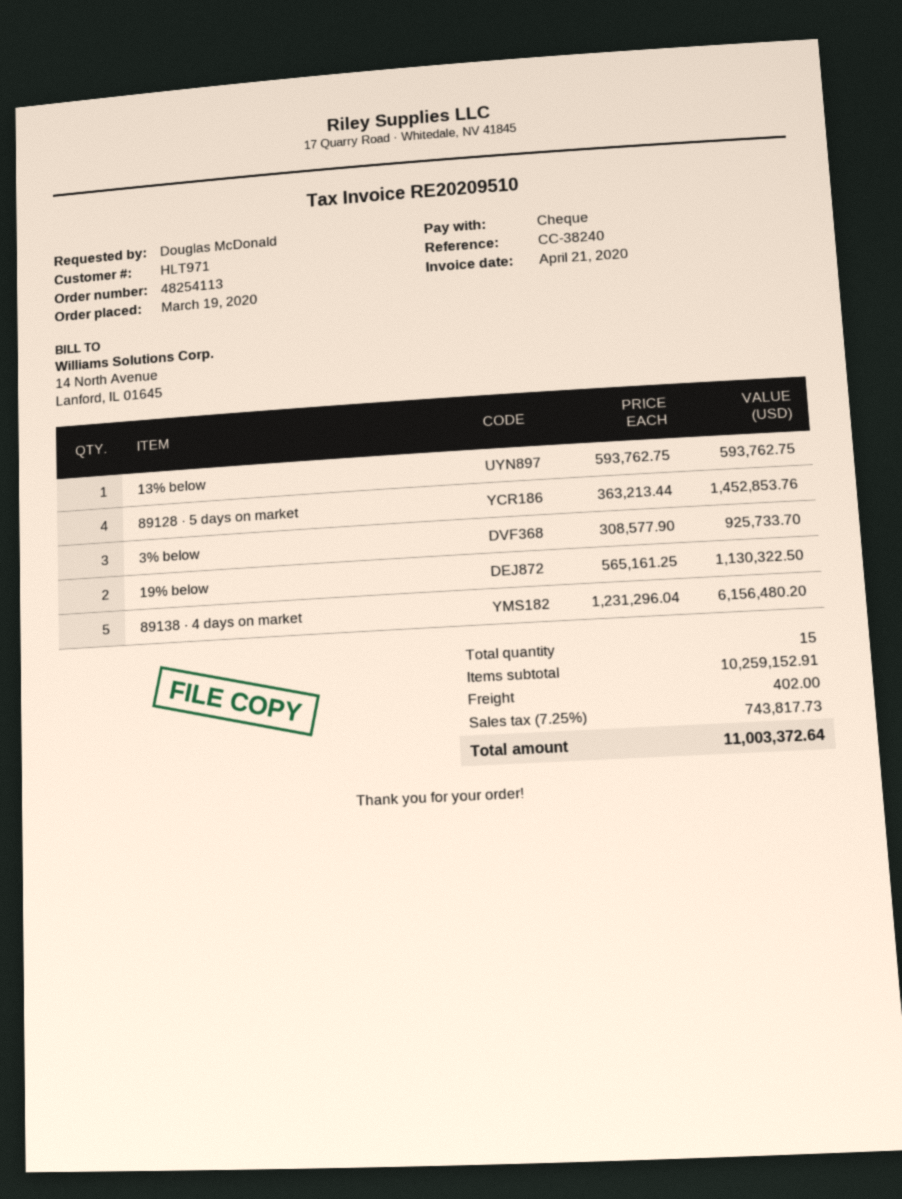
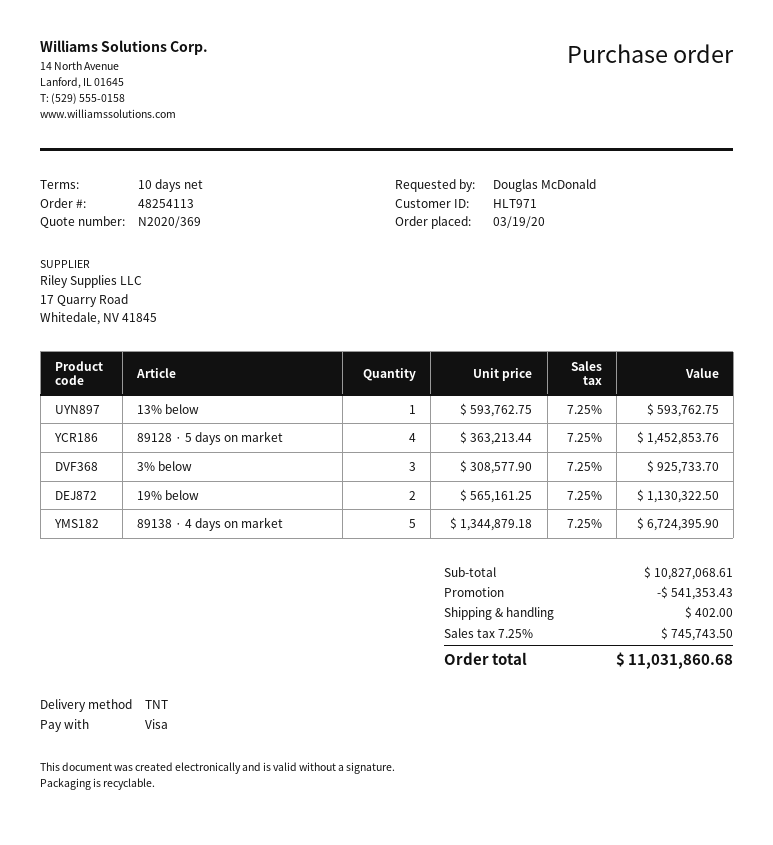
payment method: cheque -> Visa
89138 · 4 days on market: 5 x 1231296.04 = 6156480.20 -> 5 x 1344879.18 = 6724395.90
subtotal: 10259152.91 -> 10827068.61
discount: none -> 541353.43
tax: 7.25% = 743817.73 -> 7.25% = 745743.50
total: 11003372.64 -> 11031860.68

